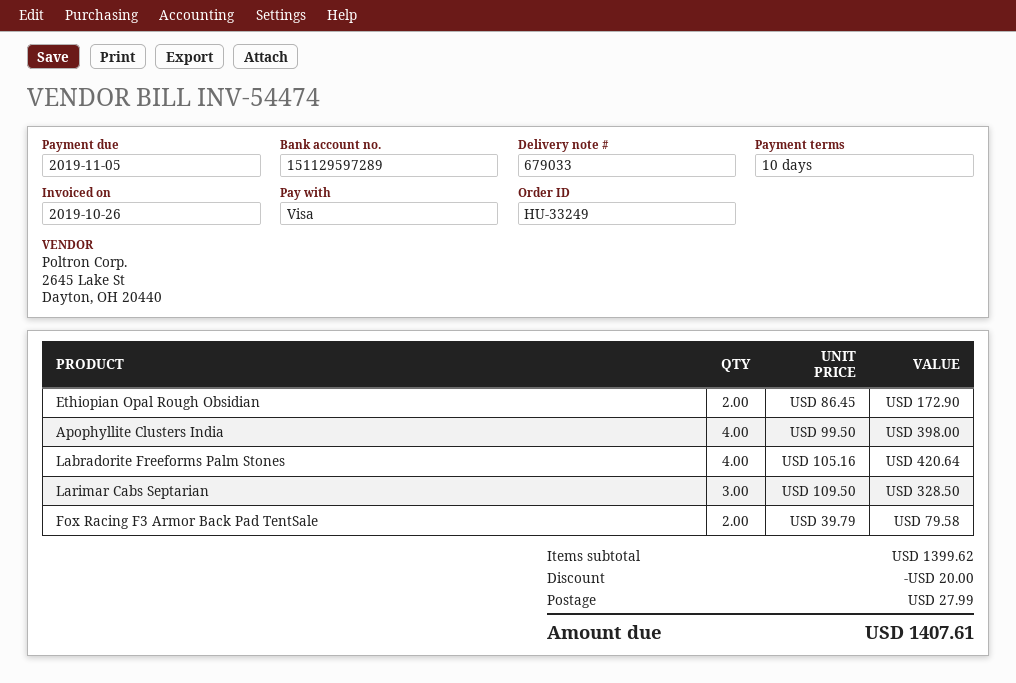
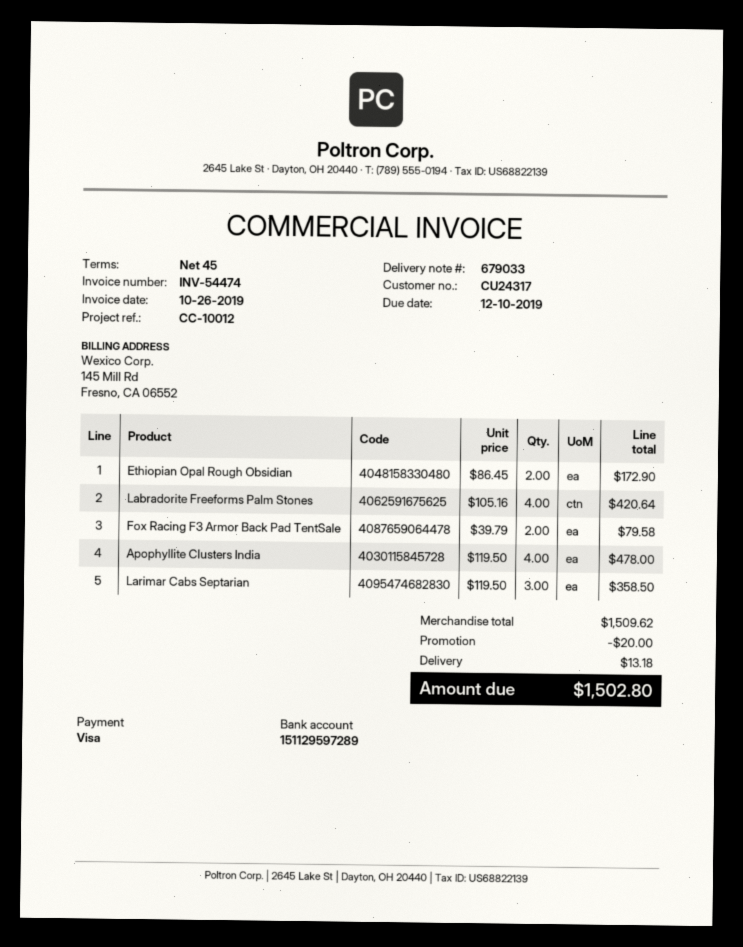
payment terms: 10 days -> 45 days
due date: 2019-11-05 -> 2019-12-10
Apophyllite Clusters India: 4 x 99.50 = 398.00 -> 4 x 119.50 = 478.00
Larimar Cabs Septarian: 3 x 109.50 = 328.50 -> 3 x 119.50 = 358.50
subtotal: 1399.62 -> 1509.62
shipping: 27.99 -> 13.18
total: 1407.61 -> 1502.80

